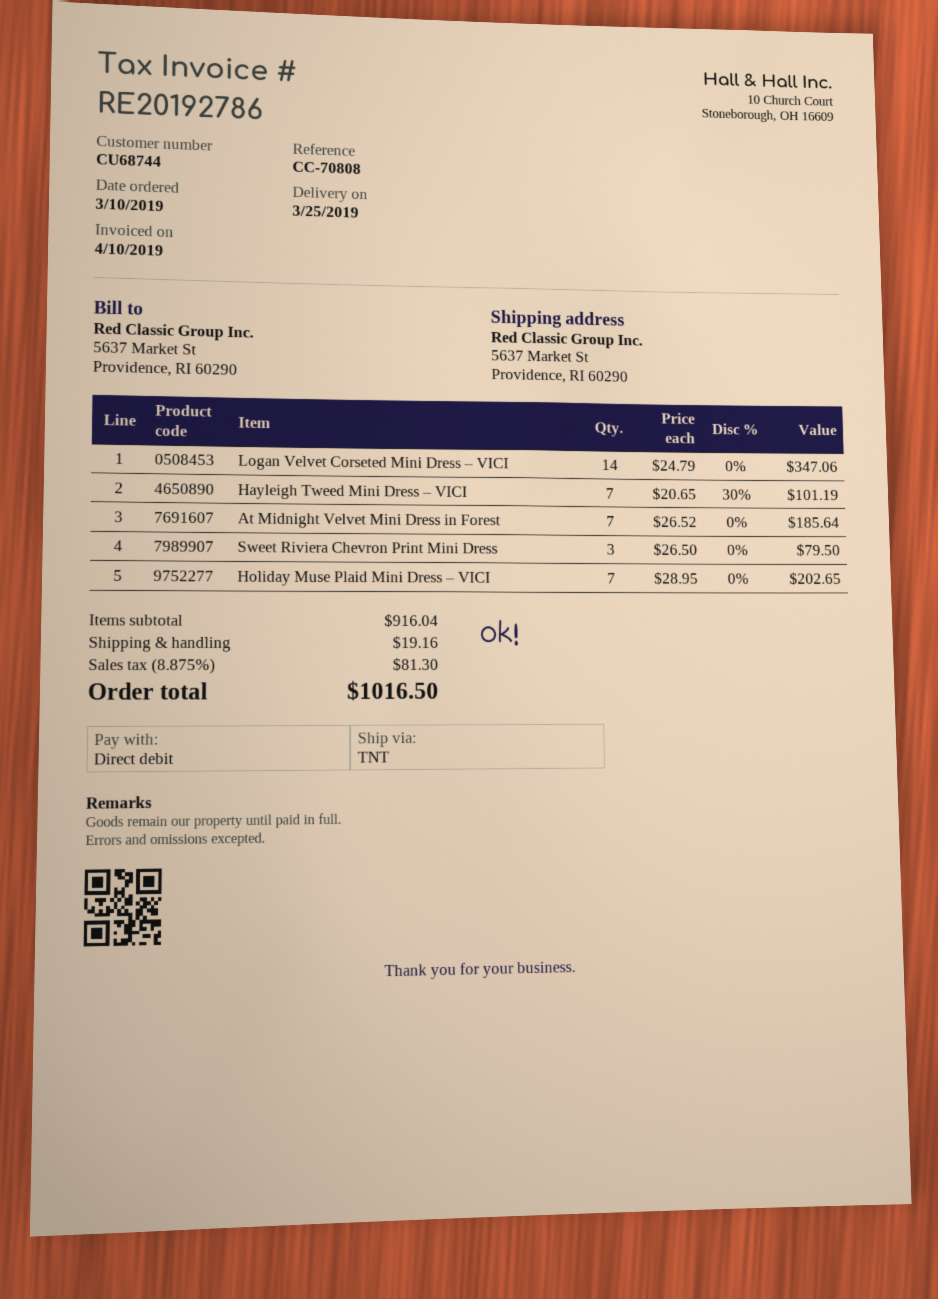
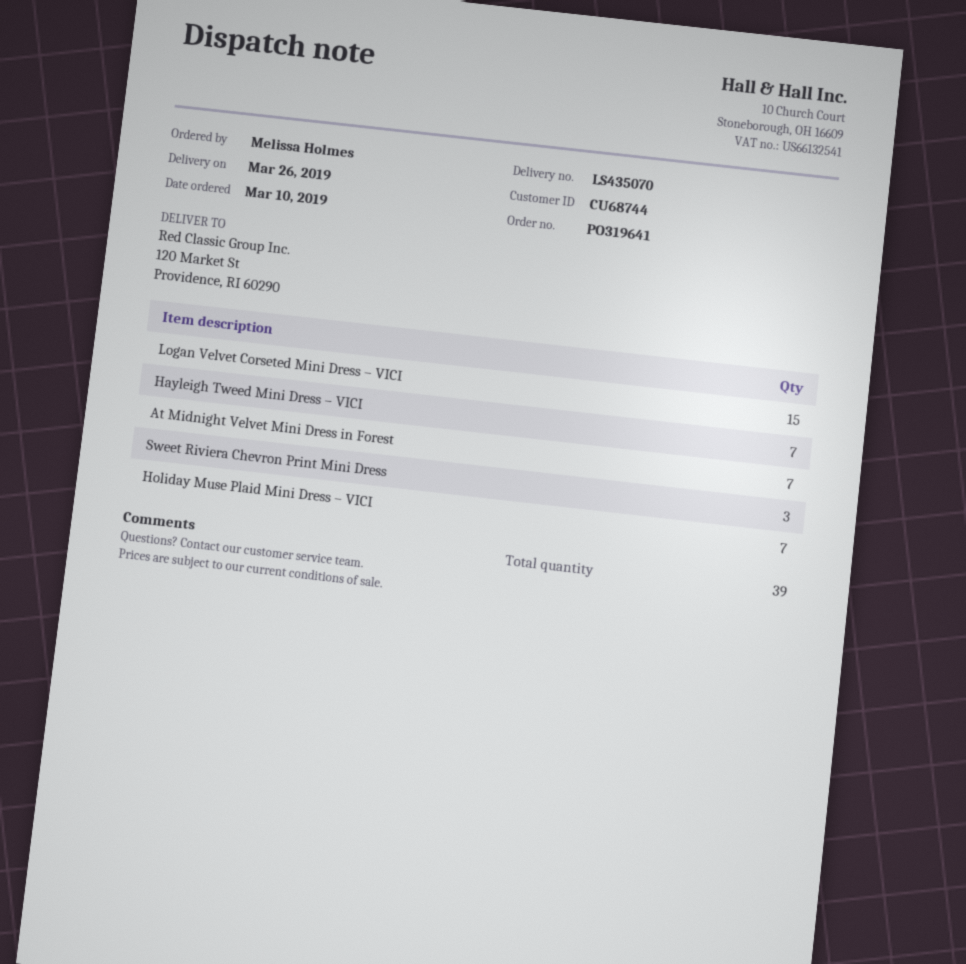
delivery date: 2019-03-25 -> 2019-03-26
ship to: 5637 Market St, Providence, RI 60290 -> 120 Market St, Providence, RI 60290
Logan Velvet Corseted Mini Dress – VICI: 14 -> 15

